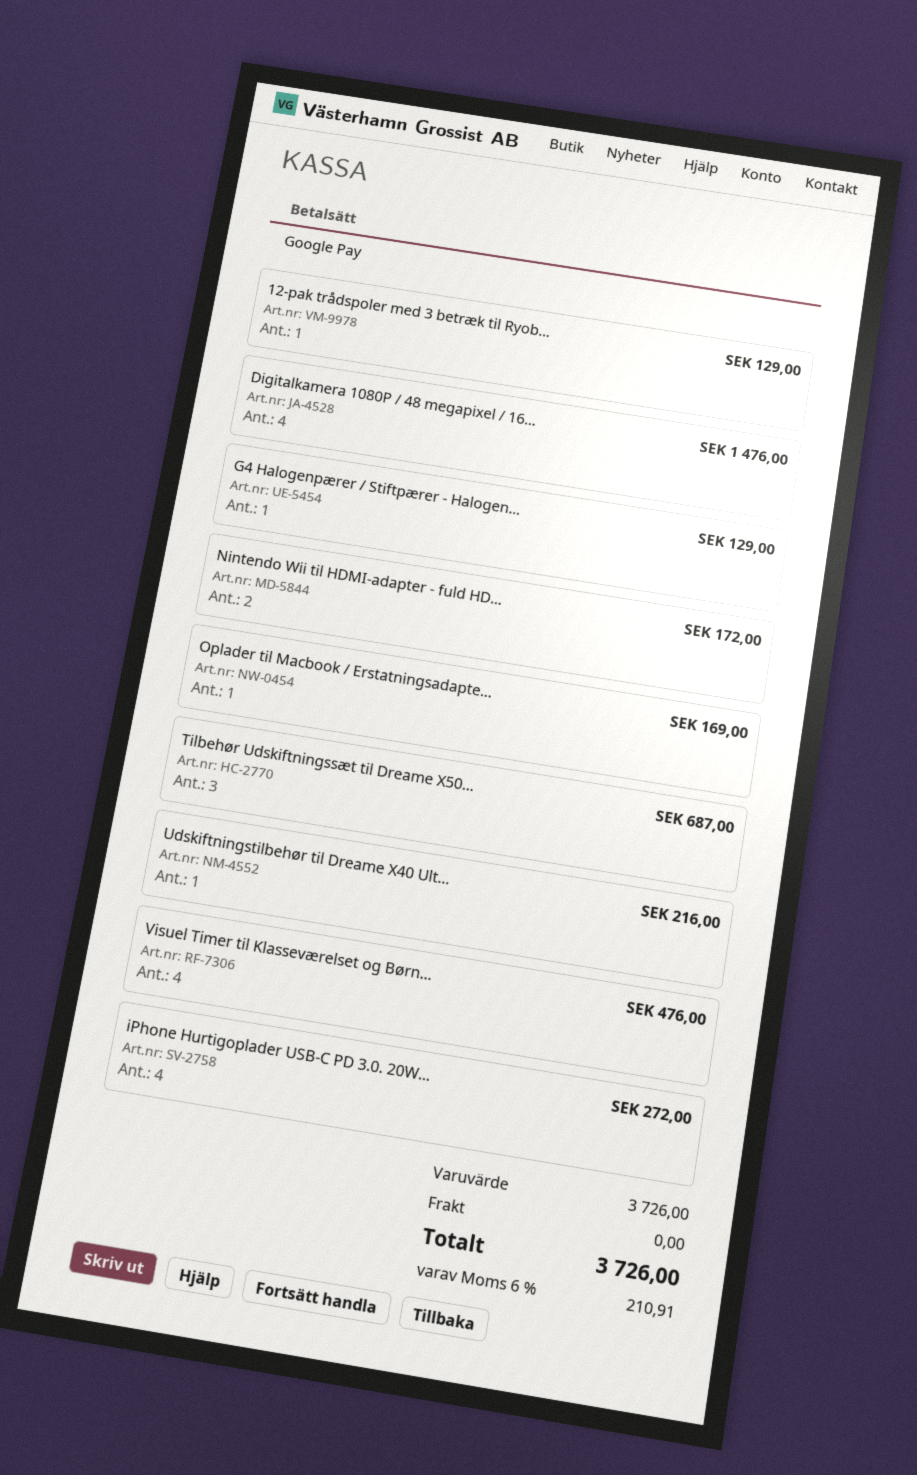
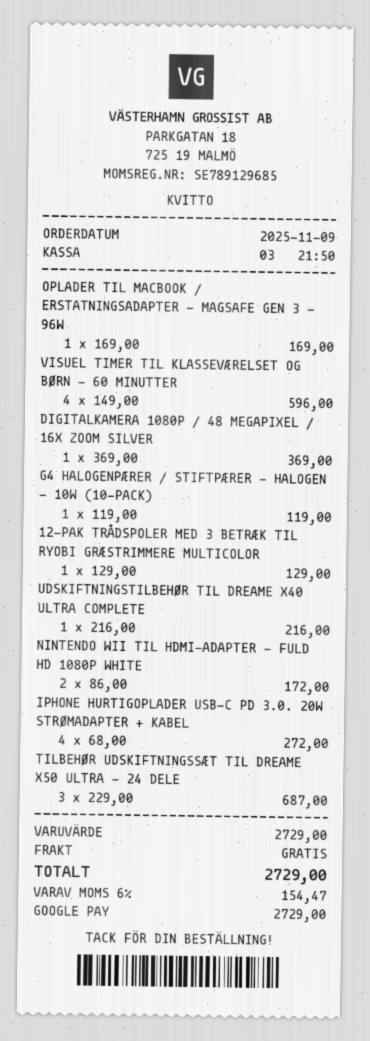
Digitalkamera 1080P / 48 megapixel / 16...: 4 for 1476.00 -> 1 for 369.00
G4 Halogenpærer / Stiftpærer - Halogen...: 1 for 129.00 -> 1 for 119.00
Visuel Timer til Klasseværelset og Børn...: 4 for 476.00 -> 4 for 596.00
subtotal: 3726.00 -> 2729.00
tax: 6% = 210.91 -> 6% = 154.47
total: 3726.00 -> 2729.00

